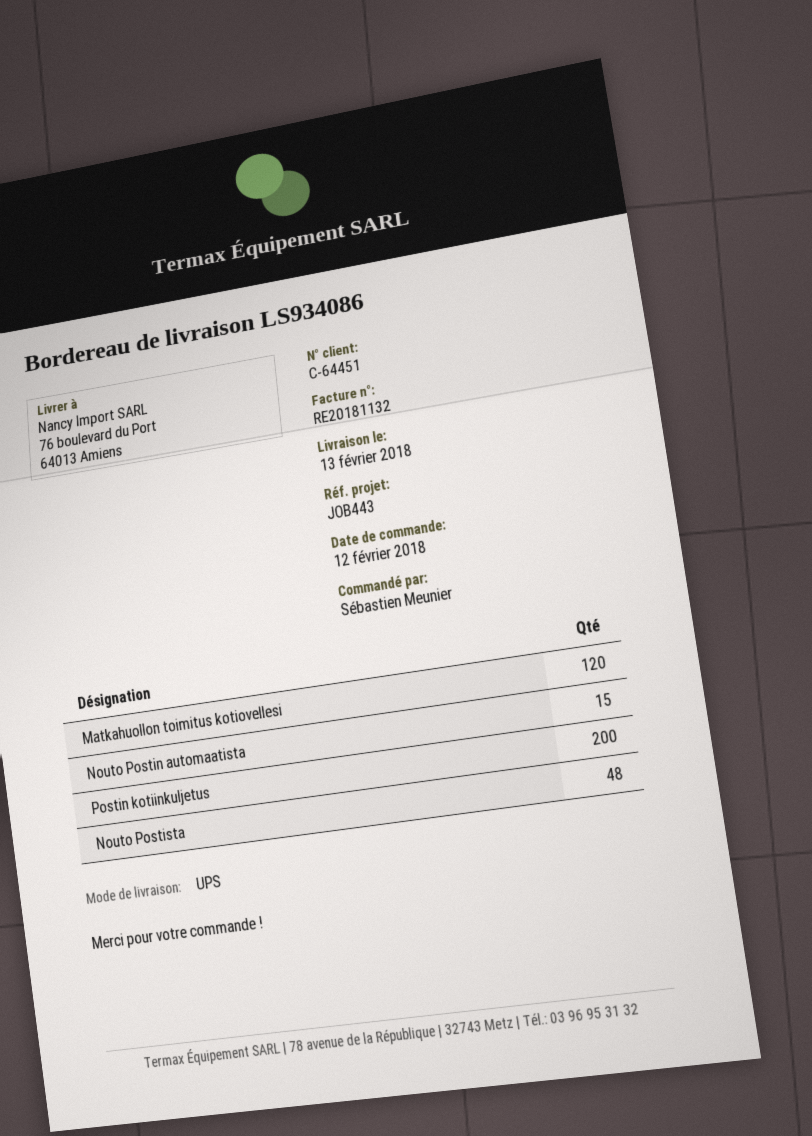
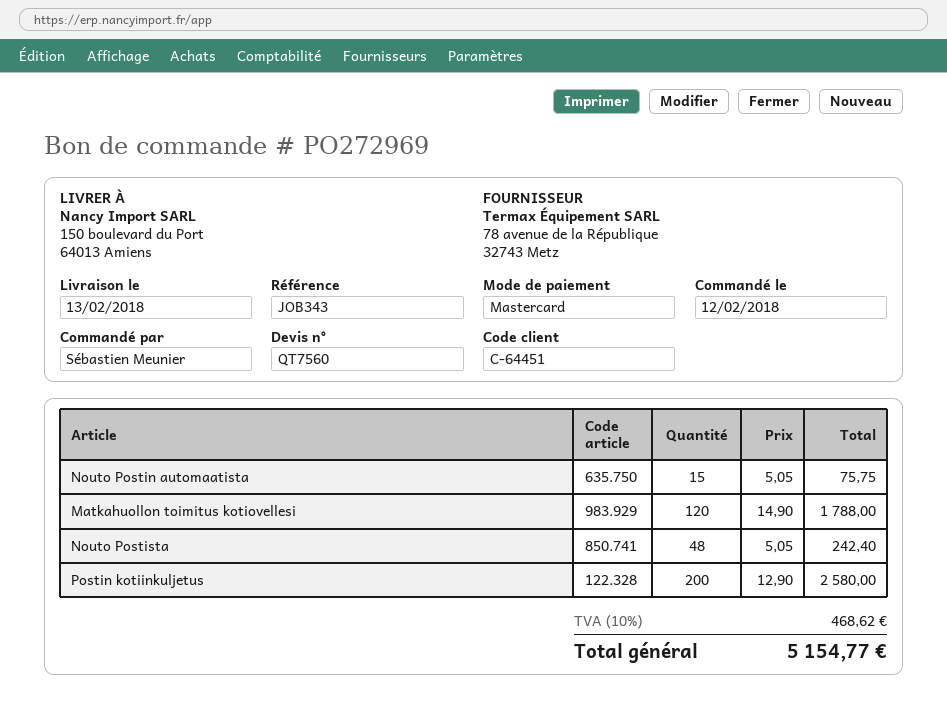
reference: JOB443 -> JOB343
ship to: 76 boulevard du Port, 64013 Amiens -> 150 boulevard du Port, 64013 Amiens

